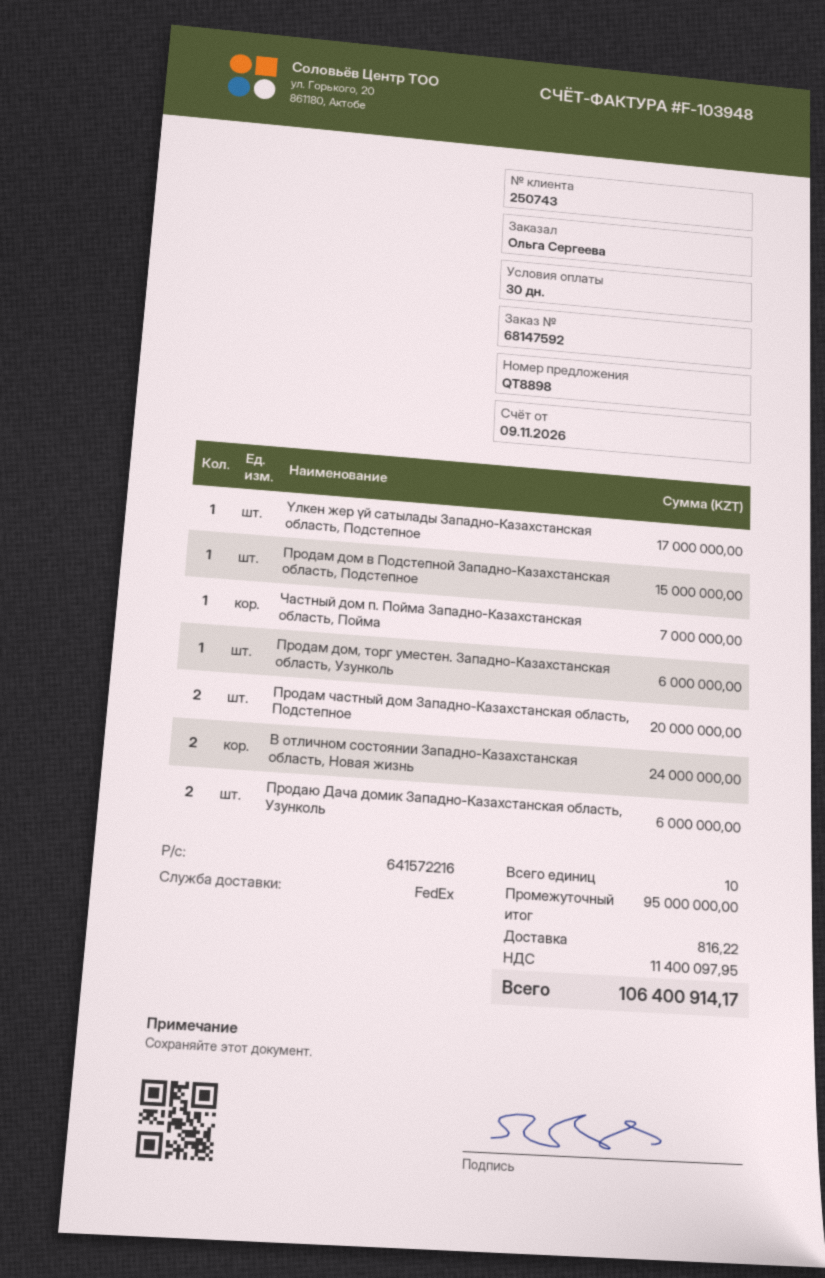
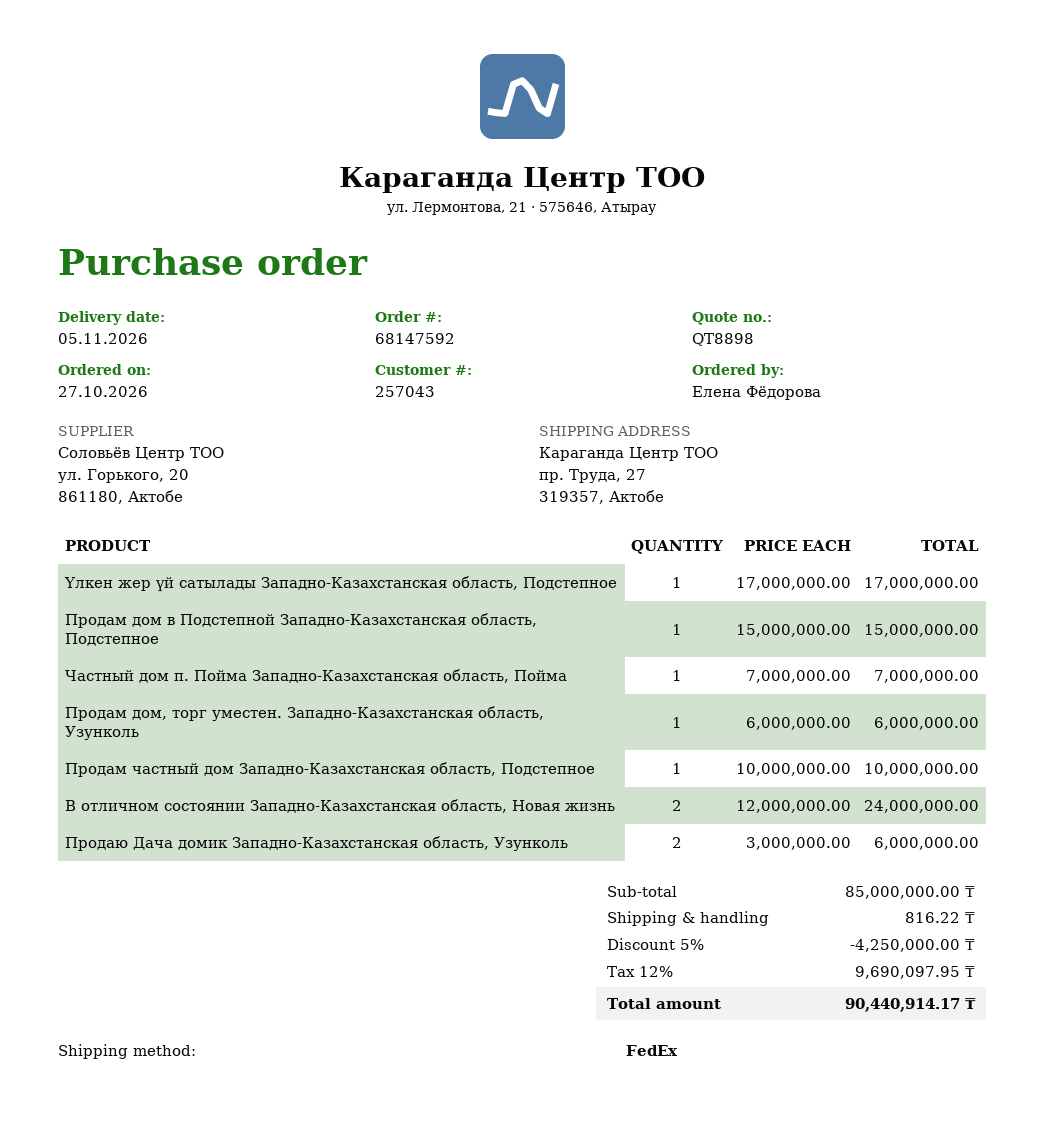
customer number: 250743 -> 257043
ordered by: Ольга Сергеева -> Елена Фёдорова
Продам частный дом Западно-Казахстанская область, Подстепное: 2 for 20000000.00 -> 1 for 10000000.00
subtotal: 95000000.00 -> 85000000.00
discount: none -> 5% = 4250000.00
tax: 11400097.95 -> 9690097.95
total: 106400914.17 -> 90440914.17

